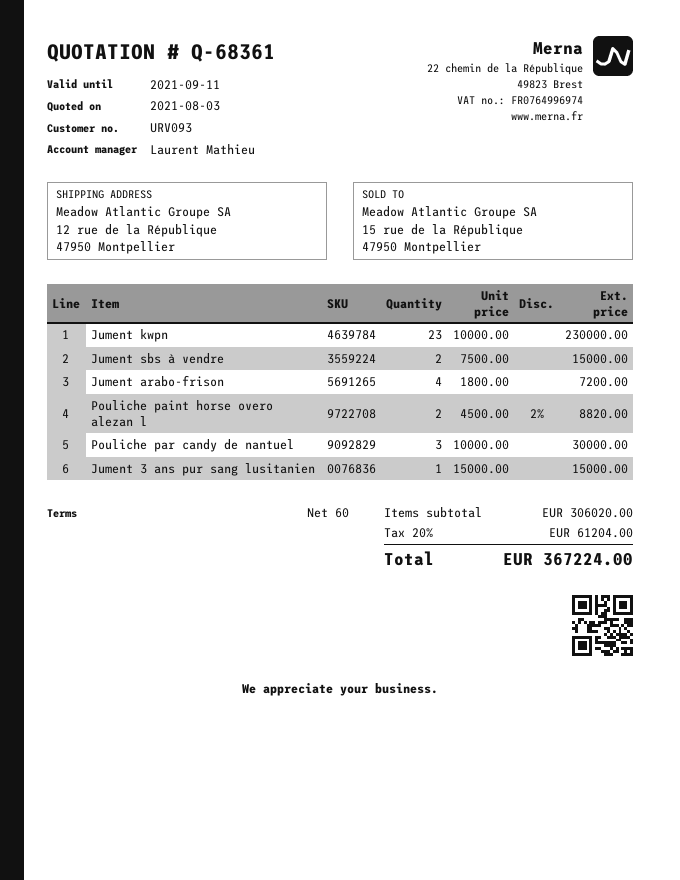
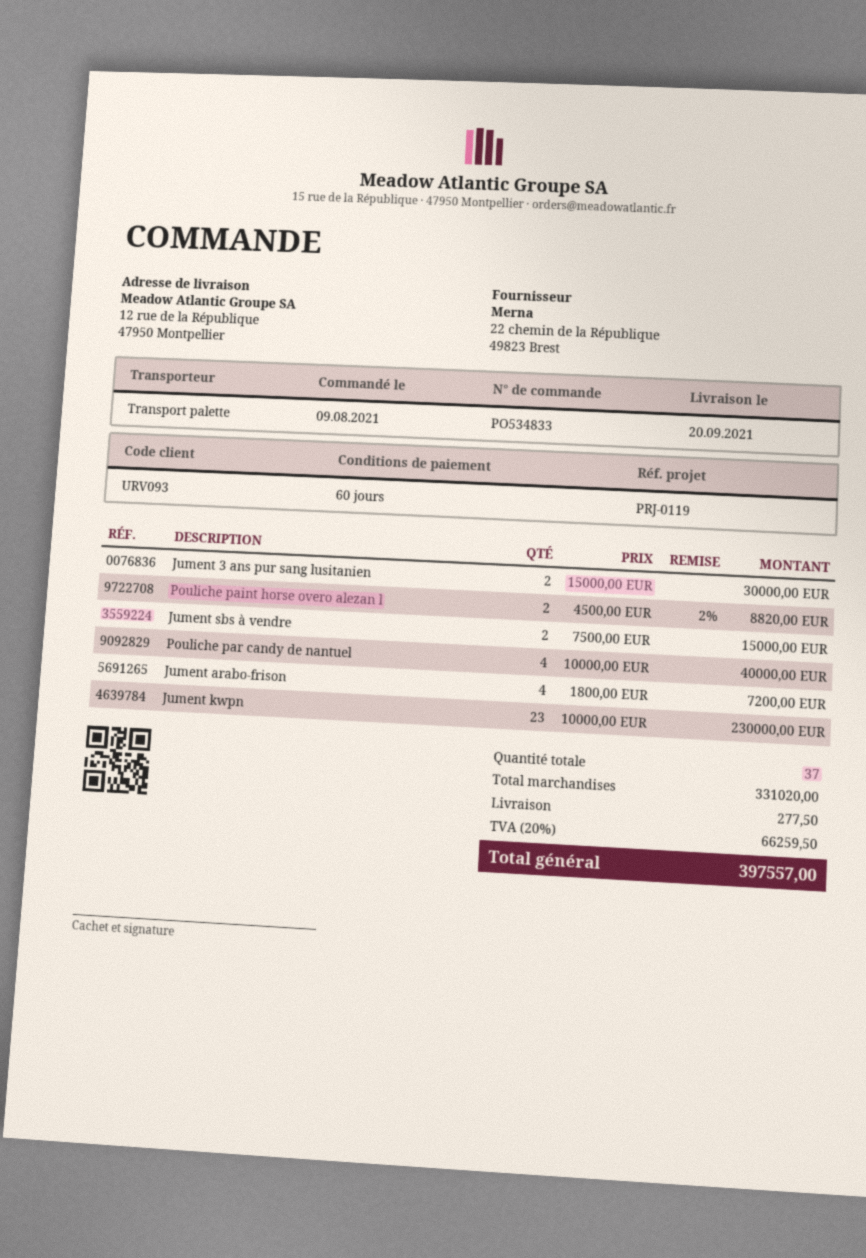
Pouliche par candy de nantuel: 3 x 10000.00 = 30000.00 -> 4 x 10000.00 = 40000.00
Jument 3 ans pur sang lusitanien: 1 x 15000.00 = 15000.00 -> 2 x 15000.00 = 30000.00
subtotal: 306020.00 -> 331020.00
shipping: none -> 277.50
tax: 20% = 61204.00 -> 20% = 66259.50
total: 367224.00 -> 397557.00

